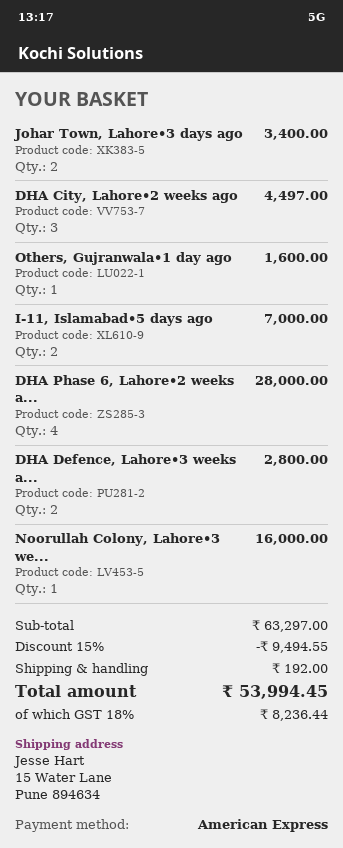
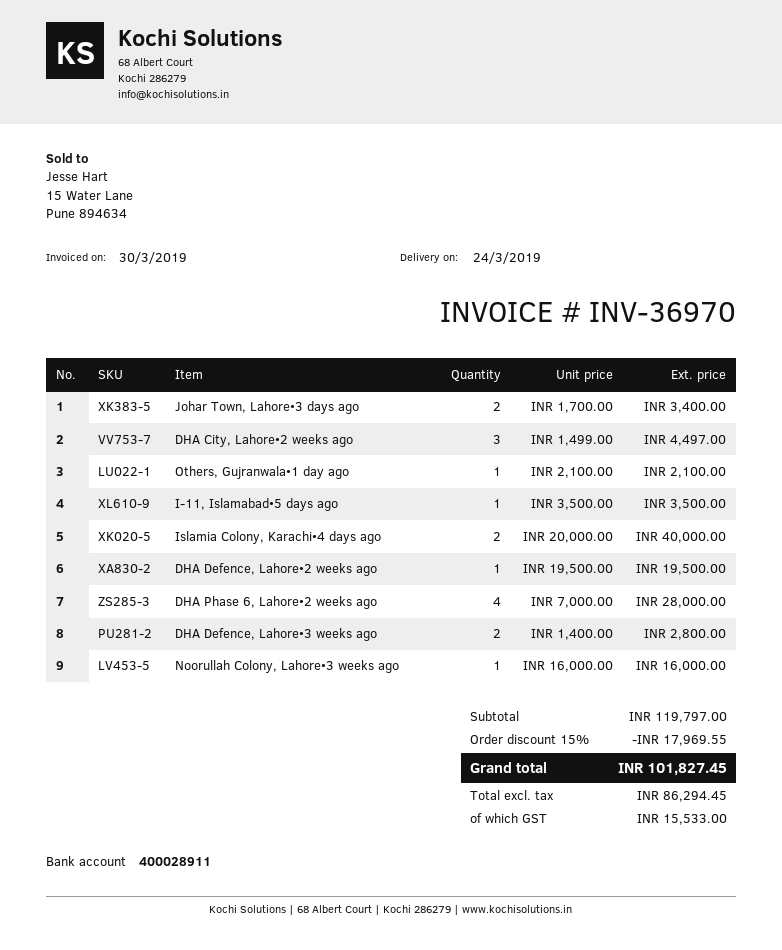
Others, Gujranwala•1 day ago: 1 for 1600.00 -> 1 for 2100.00
I-11, Islamabad•5 days ago: 2 for 7000.00 -> 1 for 3500.00
Islamia Colony, Karachi•4 days ago: none -> 2 for 40000.00
DHA Defence, Lahore•2 weeks ago: none -> 1 for 19500.00
subtotal: 63297.00 -> 119797.00
discount: 15% = 9494.55 -> 15% = 17969.55
shipping: 192.00 -> none
tax: 8236.44 -> 15533.00
total: 53994.45 -> 101827.45

